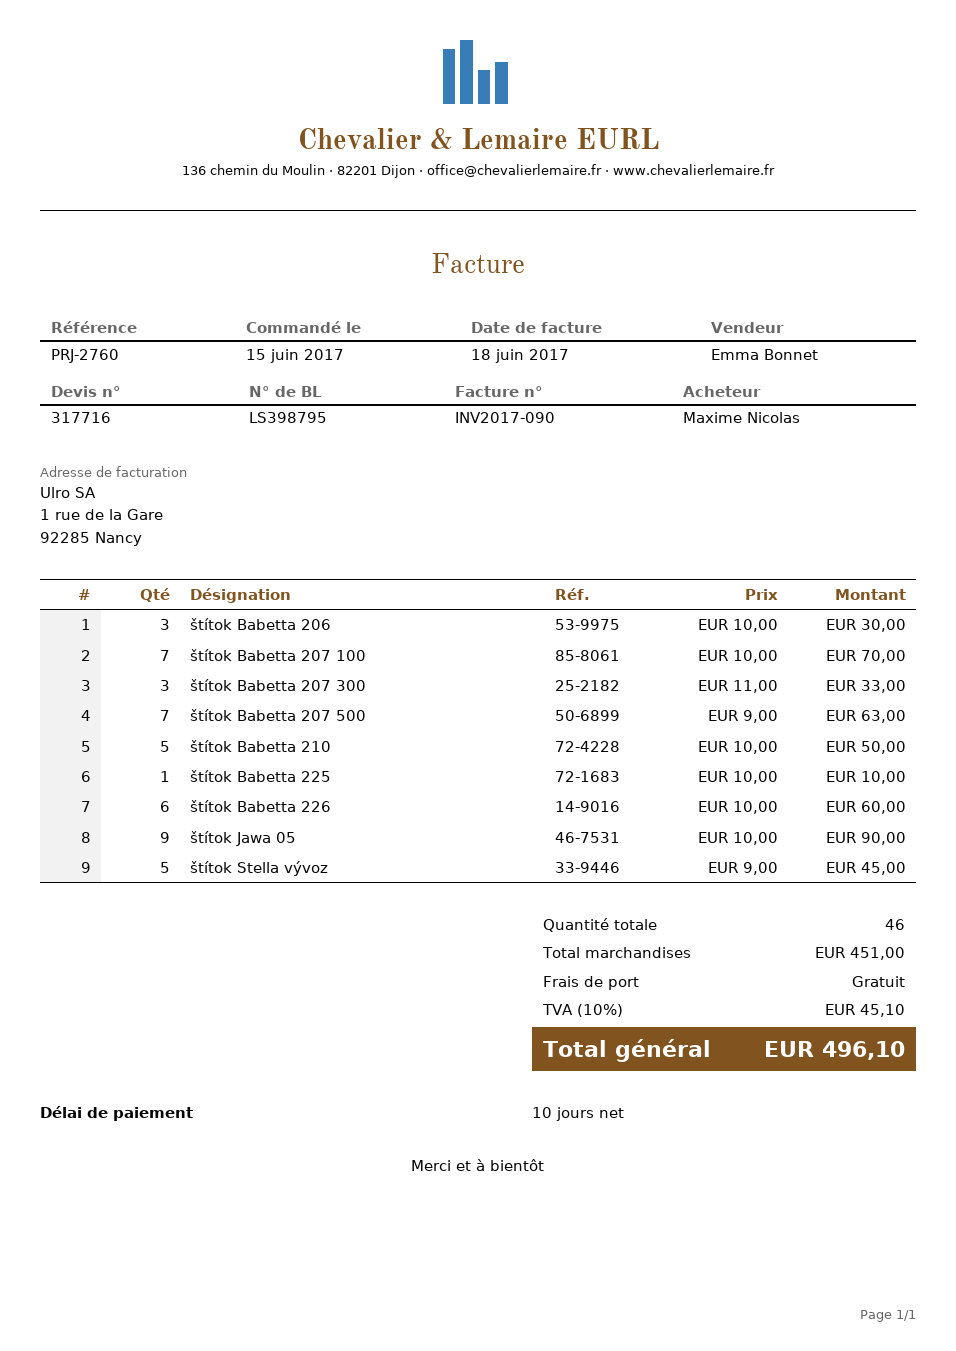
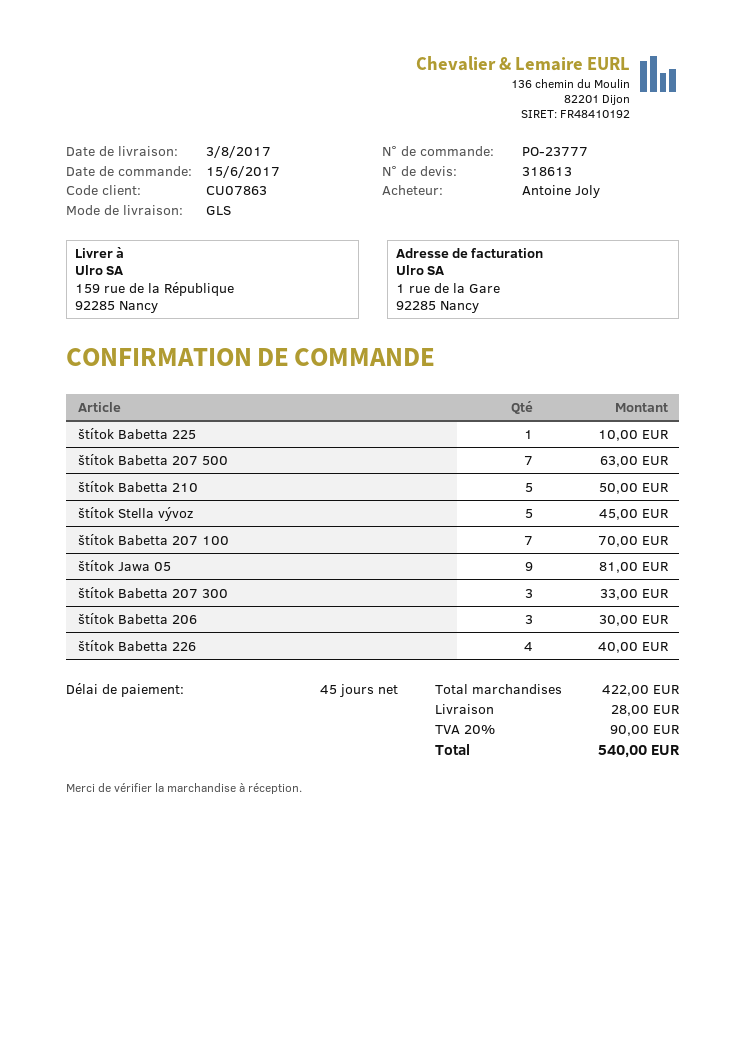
quote number: 317716 -> 318613
payment terms: 10 days -> 45 days
ordered by: Maxime Nicolas -> Antoine Joly
štítok Babetta 226: 6 for 60.00 -> 4 for 40.00
štítok Jawa 05: 9 for 90.00 -> 9 for 81.00
subtotal: 451.00 -> 422.00
shipping: 0.00 -> 28.00
tax: 10% = 45.10 -> 20% = 90.00
total: 496.10 -> 540.00

